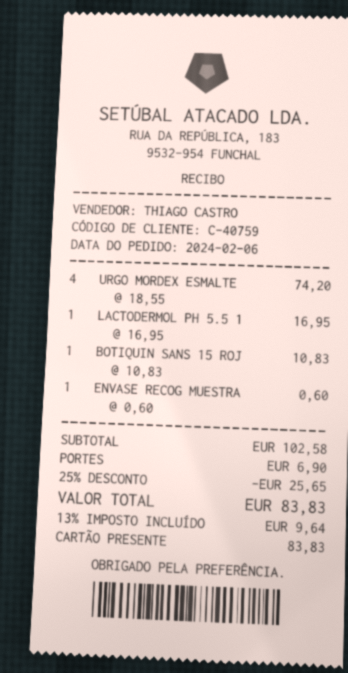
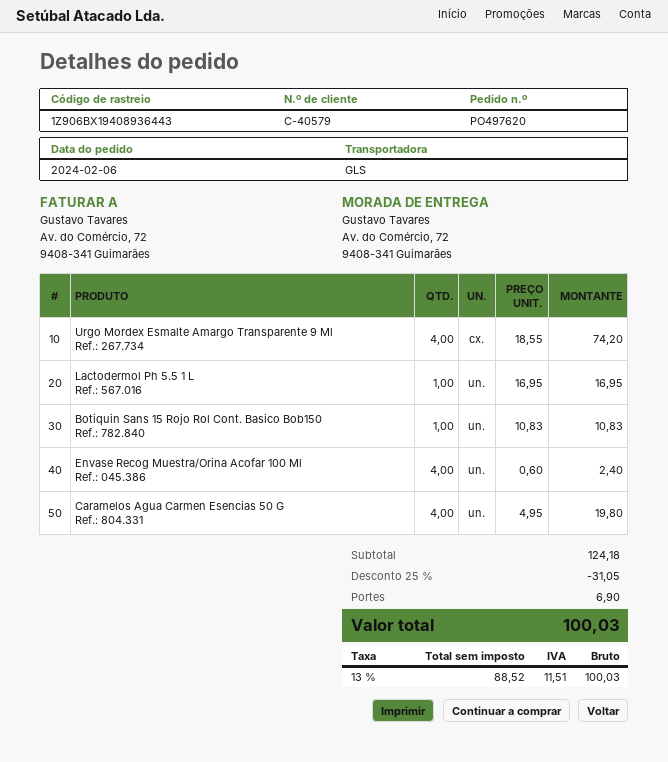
customer number: C-40759 -> C-40579
ENVASE RECOG MUESTRA: 1 x 0.60 = 0.60 -> 4 x 0.60 = 2.40
Caramelos Agua Carmen Esencias 50 G: none -> 4 x 4.95 = 19.80
subtotal: 102.58 -> 124.18
discount: 25% = 25.65 -> 25% = 31.05
tax: 13% = 9.64 -> 13% = 11.51
total: 83.83 -> 100.03

